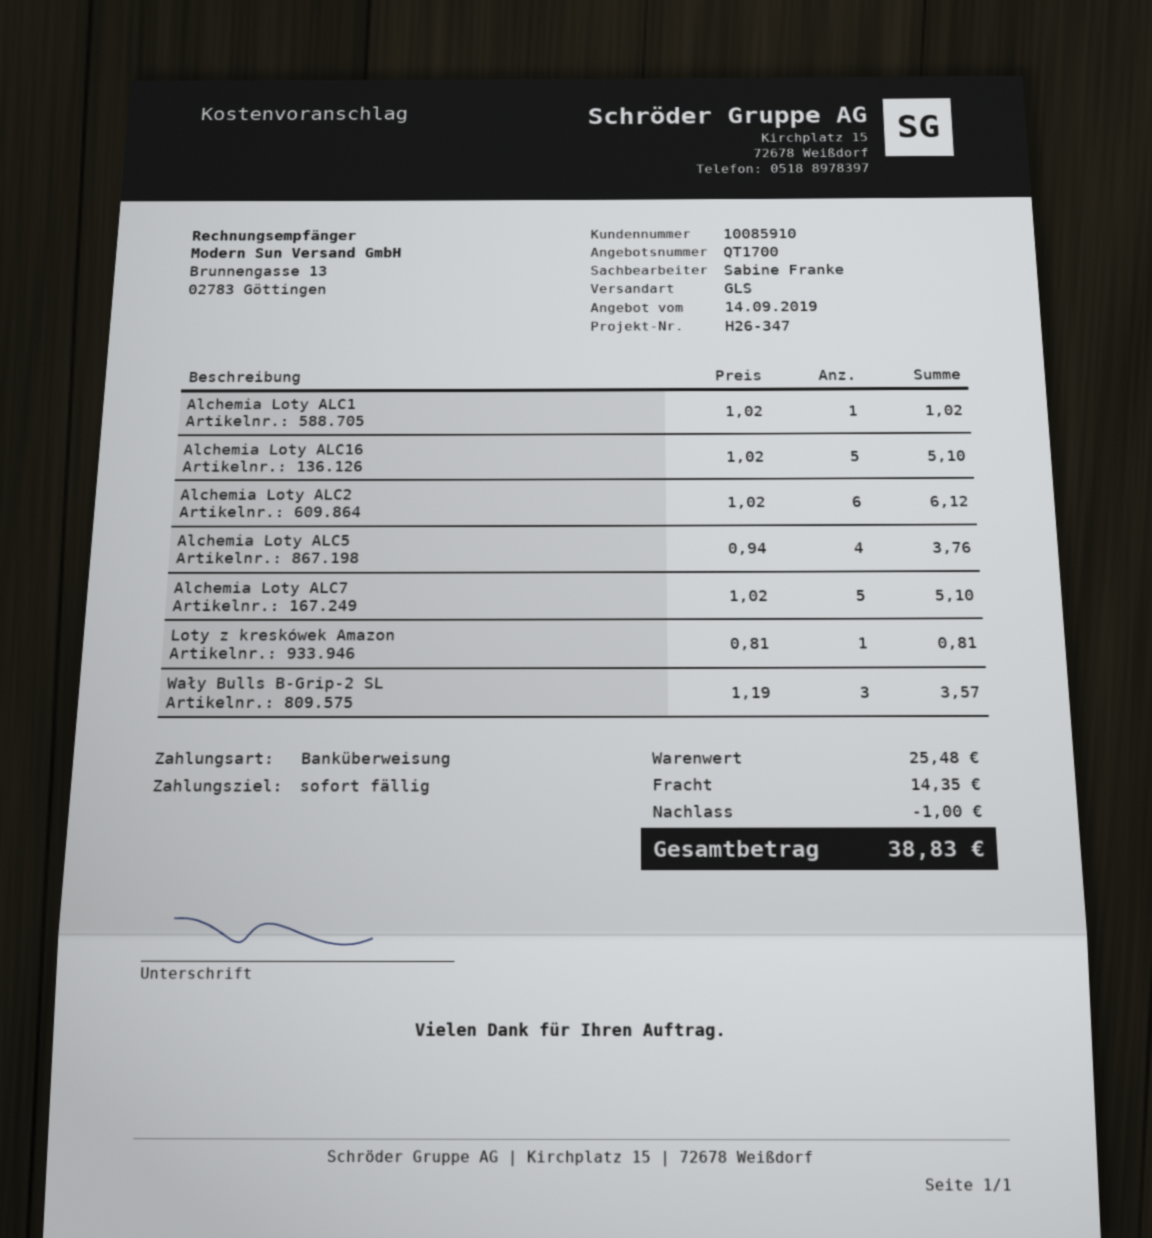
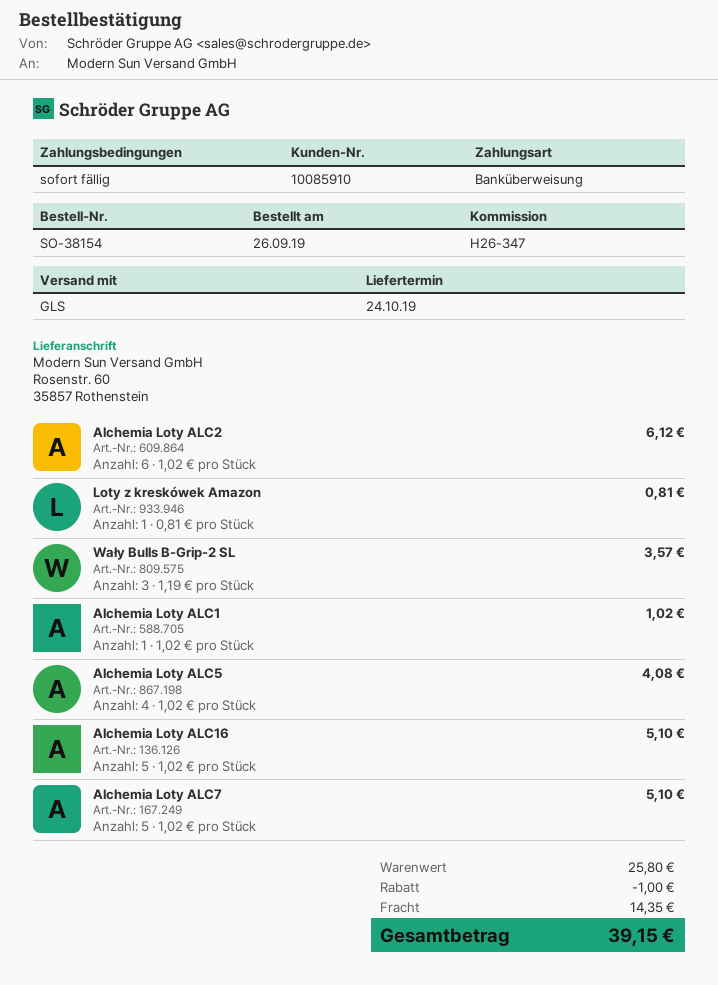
Alchemia Loty ALC5: 4 x 0.94 = 3.76 -> 4 x 1.02 = 4.08
subtotal: 25.48 -> 25.80
total: 38.83 -> 39.15

